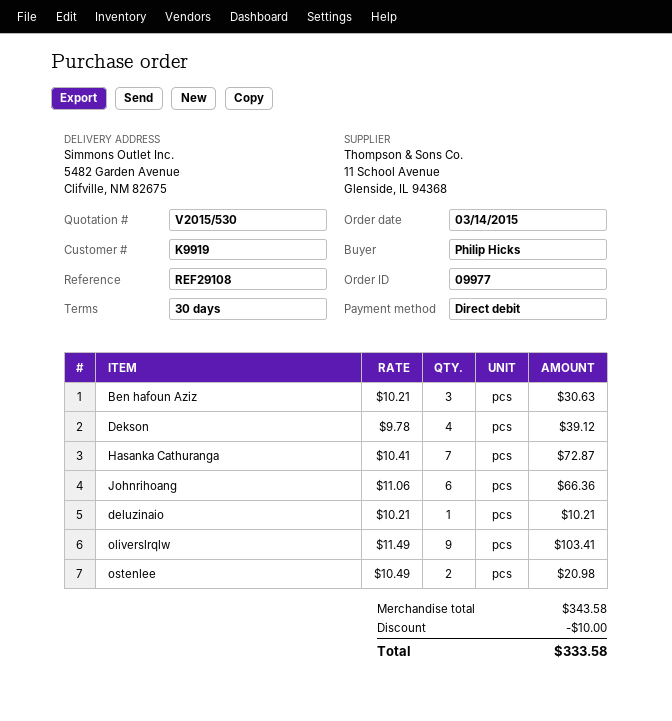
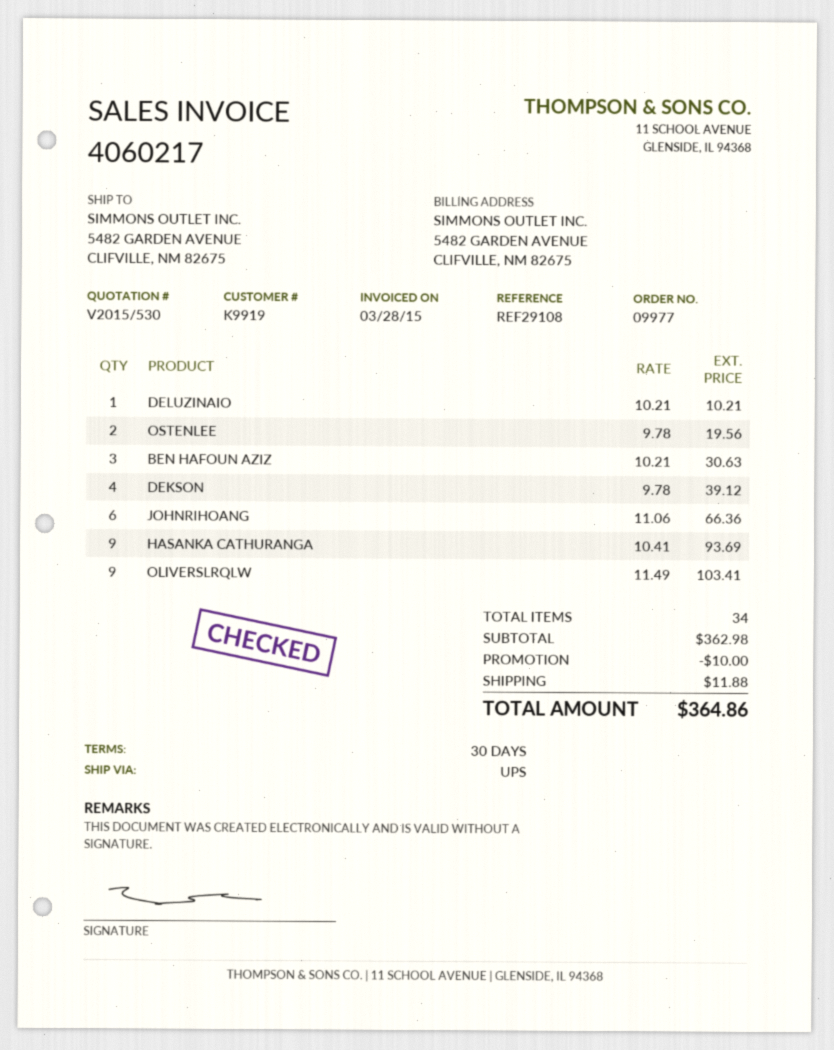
Hasanka Cathuranga: 7 x 10.41 = 72.87 -> 9 x 10.41 = 93.69
ostenlee: 2 x 10.49 = 20.98 -> 2 x 9.78 = 19.56
subtotal: 343.58 -> 362.98
shipping: none -> 11.88
total: 333.58 -> 364.86

